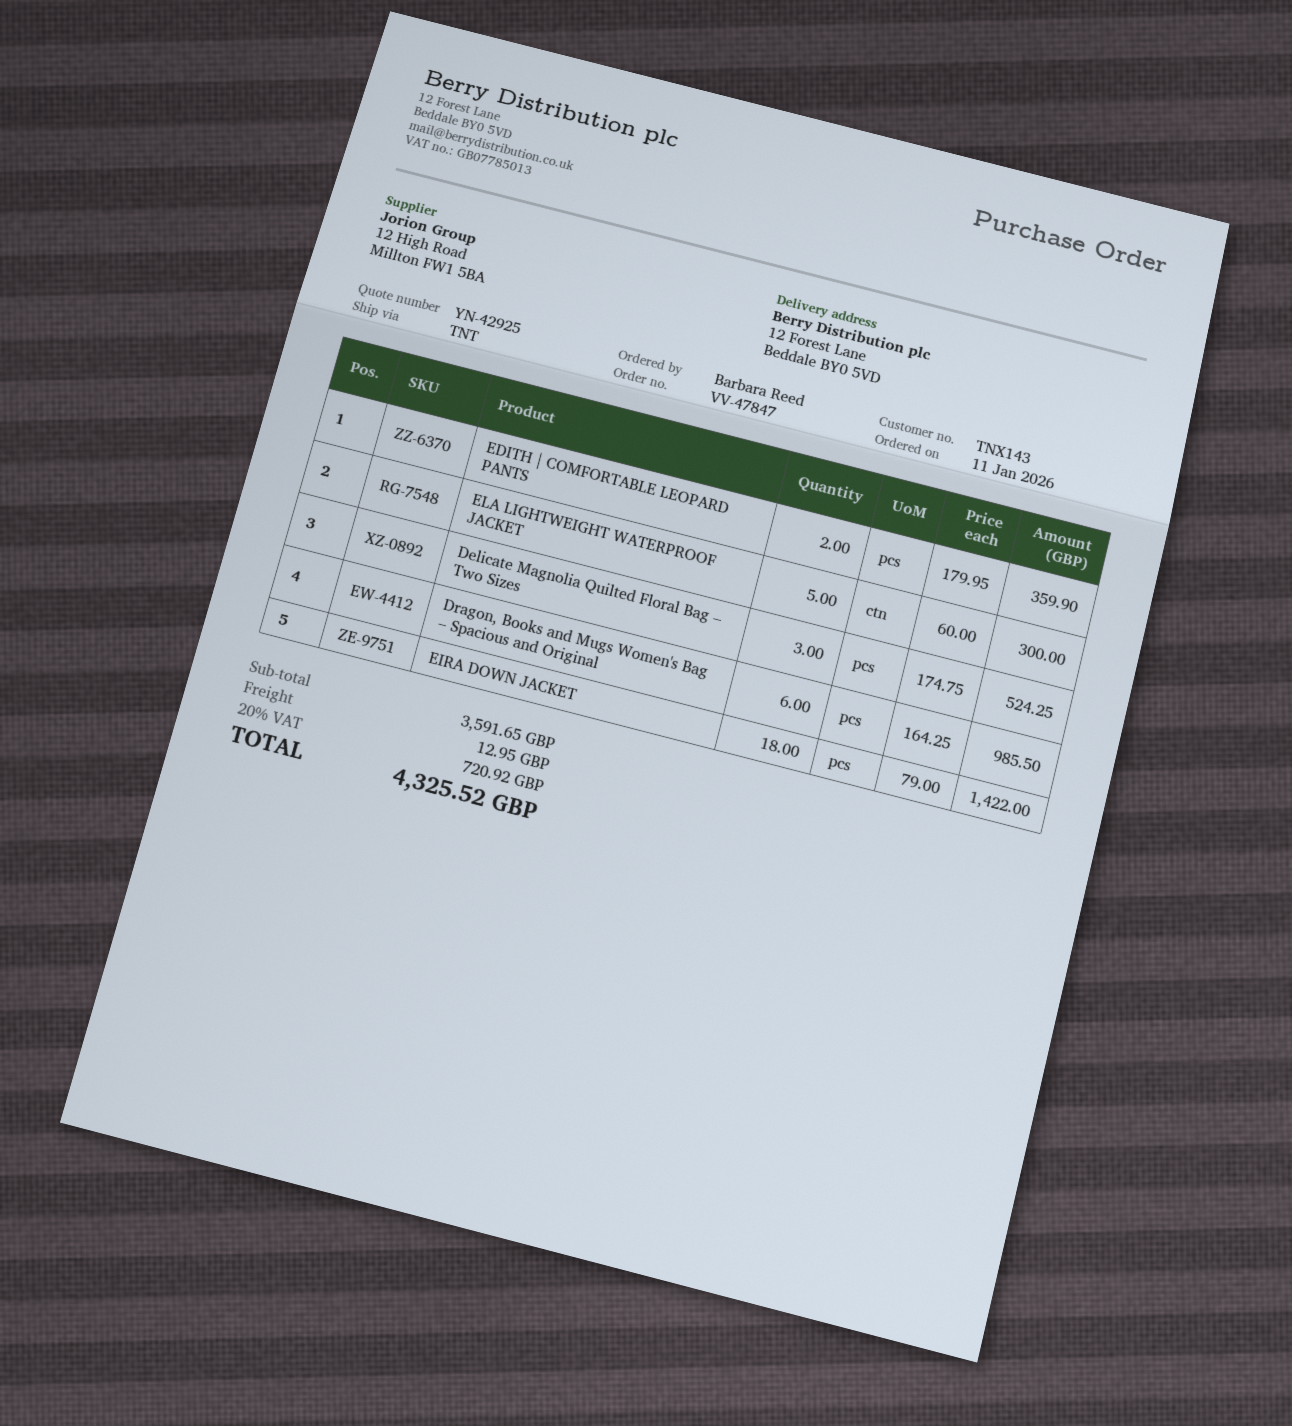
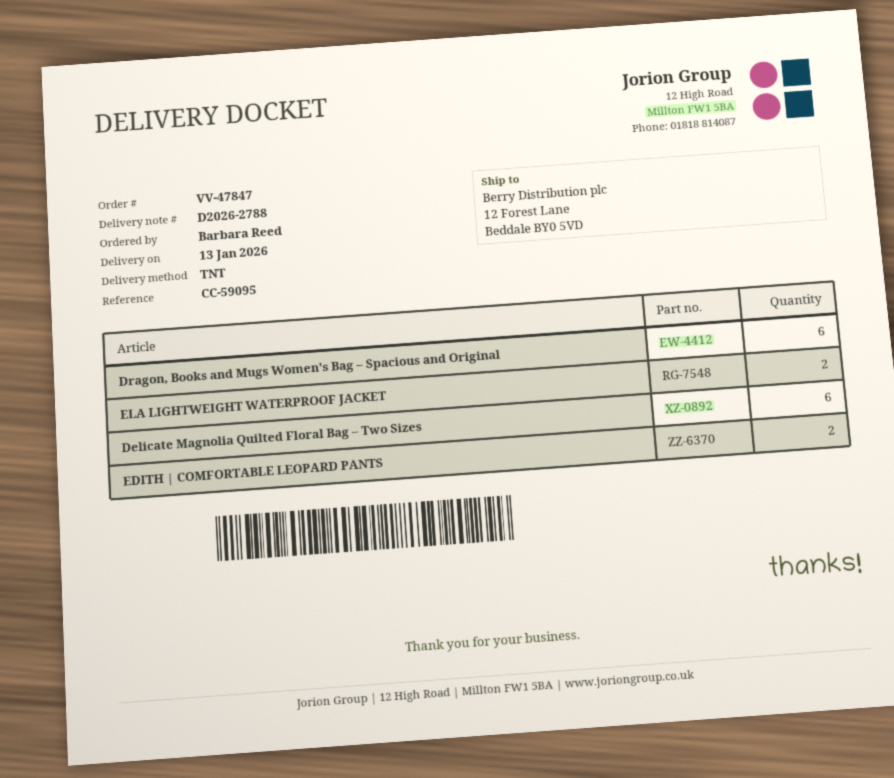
ELA LIGHTWEIGHT WATERPROOF JACKET: 5 -> 2
Delicate Magnolia Quilted Floral Bag – Two Sizes: 3 -> 6
EIRA DOWN JACKET: 18 -> none

